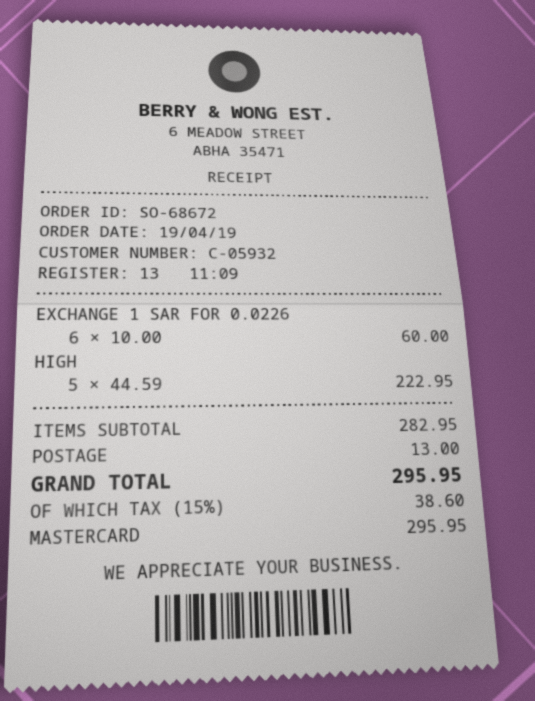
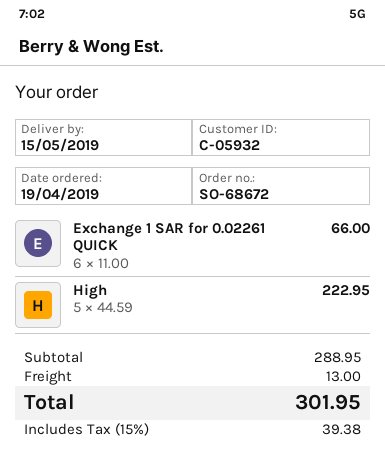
EXCHANGE 1 SAR FOR 0.0226: 6 x 10.00 = 60.00 -> 6 x 11.00 = 66.00
subtotal: 282.95 -> 288.95
tax: 15% = 38.60 -> 15% = 39.38
total: 295.95 -> 301.95

